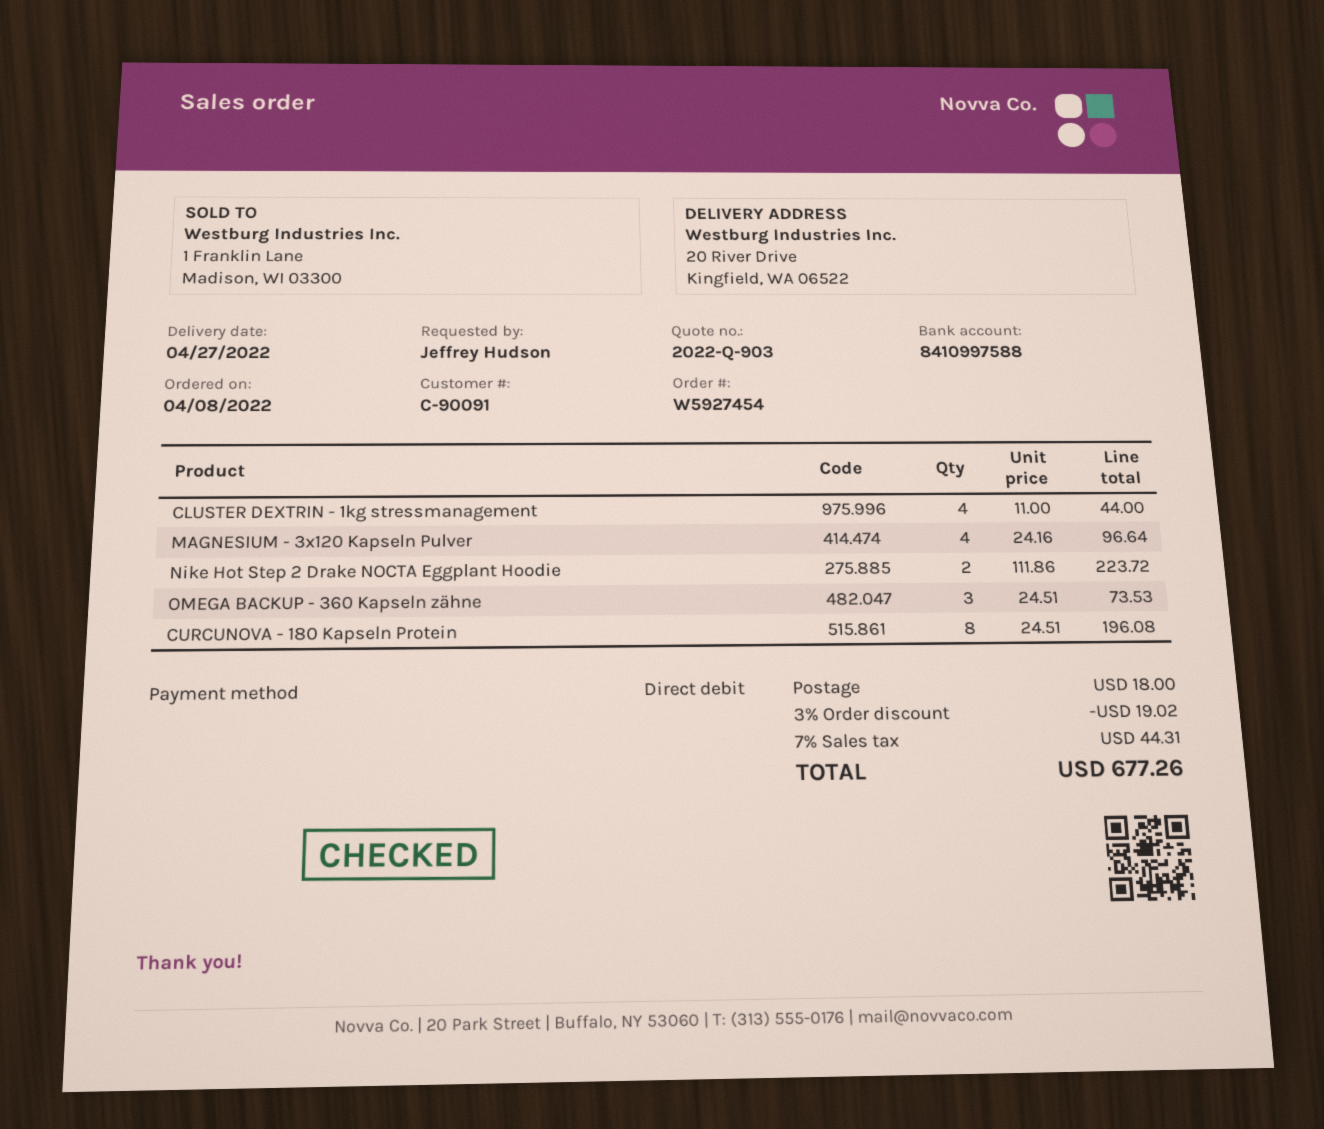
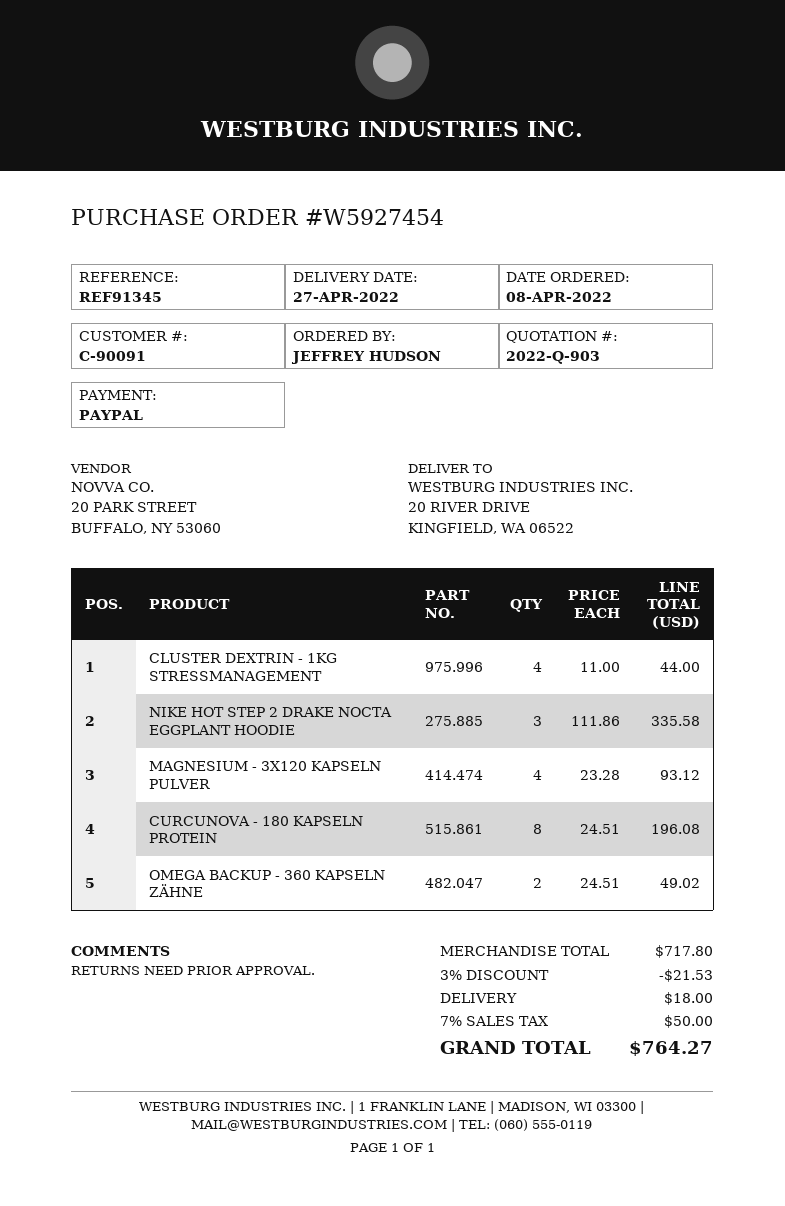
payment method: direct debit -> PayPal
MAGNESIUM - 3x120 Kapseln Pulver: 4 x 24.16 = 96.64 -> 4 x 23.28 = 93.12
Nike Hot Step 2 Drake NOCTA Eggplant Hoodie: 2 x 111.86 = 223.72 -> 3 x 111.86 = 335.58
OMEGA BACKUP - 360 Kapseln zähne: 3 x 24.51 = 73.53 -> 2 x 24.51 = 49.02
discount: 3% = 19.02 -> 3% = 21.53
tax: 7% = 44.31 -> 7% = 50.00
total: 677.26 -> 764.27

